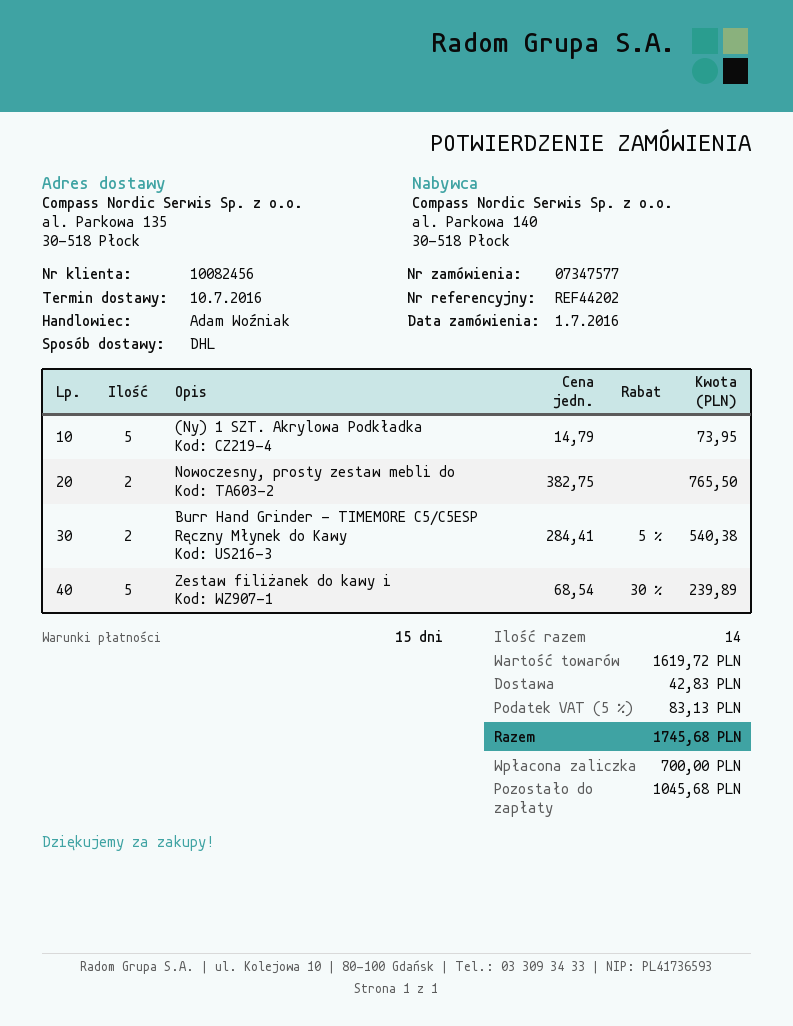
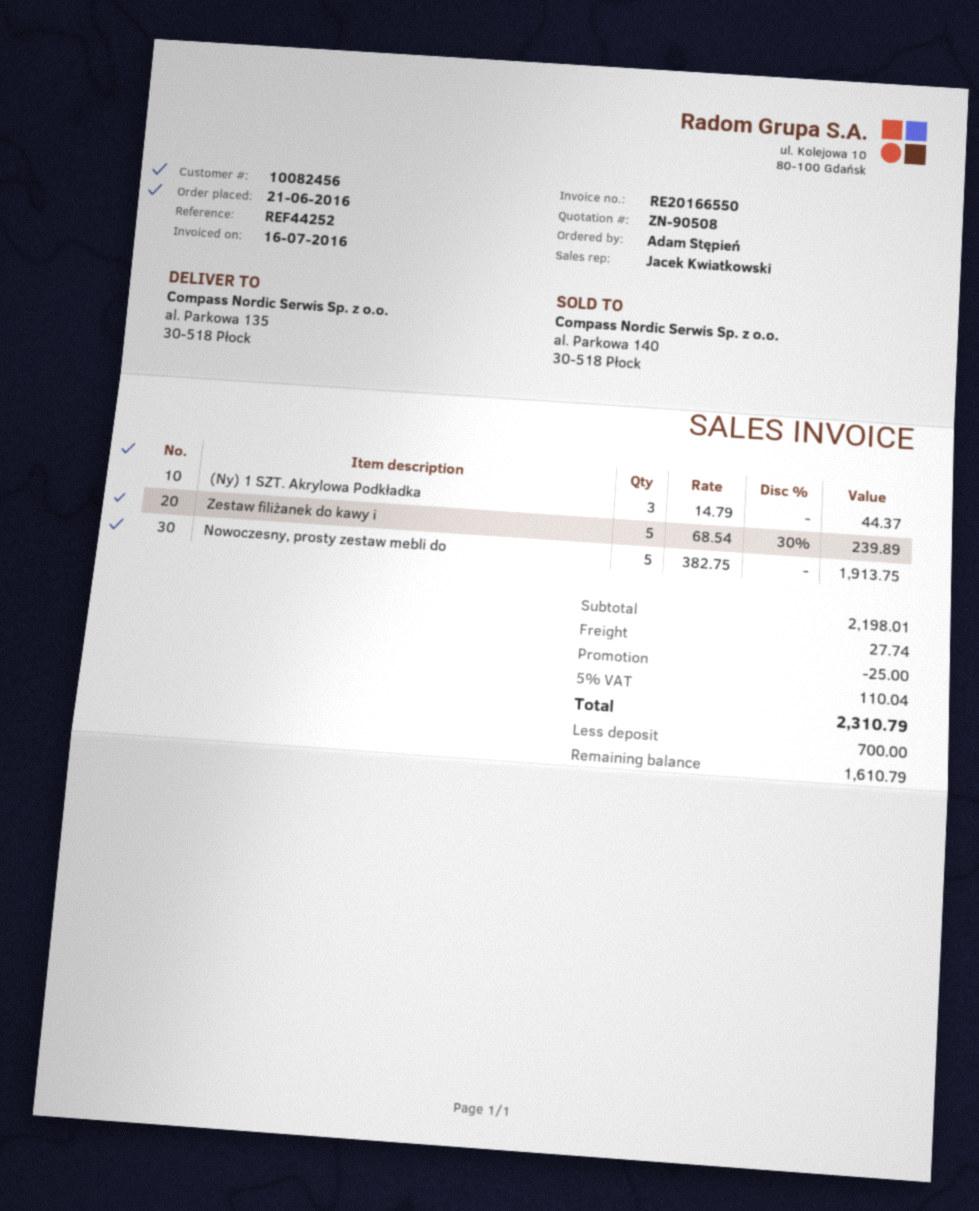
order date: 2016-07-01 -> 2016-06-21
reference: REF44202 -> REF44252
sales rep: Adam Woźniak -> Jacek Kwiatkowski
(Ny) 1 SZT. Akrylowa Podkładka: 5 x 14.79 = 73.95 -> 3 x 14.79 = 44.37
Nowoczesny, prosty zestaw mebli do: 2 x 382.75 = 765.50 -> 5 x 382.75 = 1913.75
Burr Hand Grinder - TIMEMORE C5/C5ESP Ręczny Młynek do Kawy: 2 x 284.41 - 5% = 540.38 -> none
subtotal: 1619.72 -> 2198.01
discount: none -> 25.00
shipping: 42.83 -> 27.74
tax: 5% = 83.13 -> 5% = 110.04
total: 1745.68 -> 2310.79
balance: 1045.68 -> 1610.79

